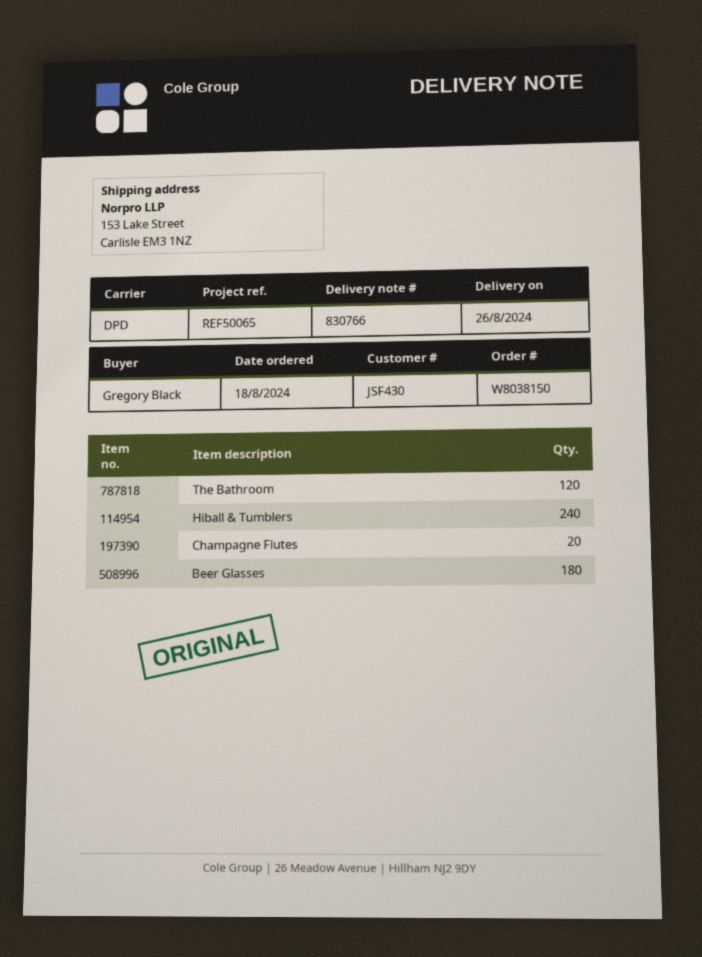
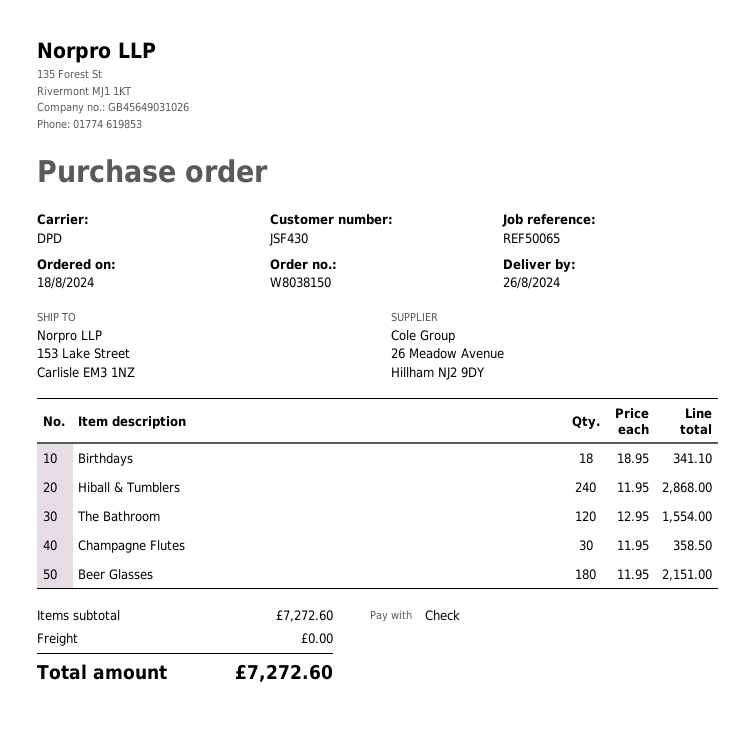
Champagne Flutes: 20 -> 30
Birthdays: none -> 18

